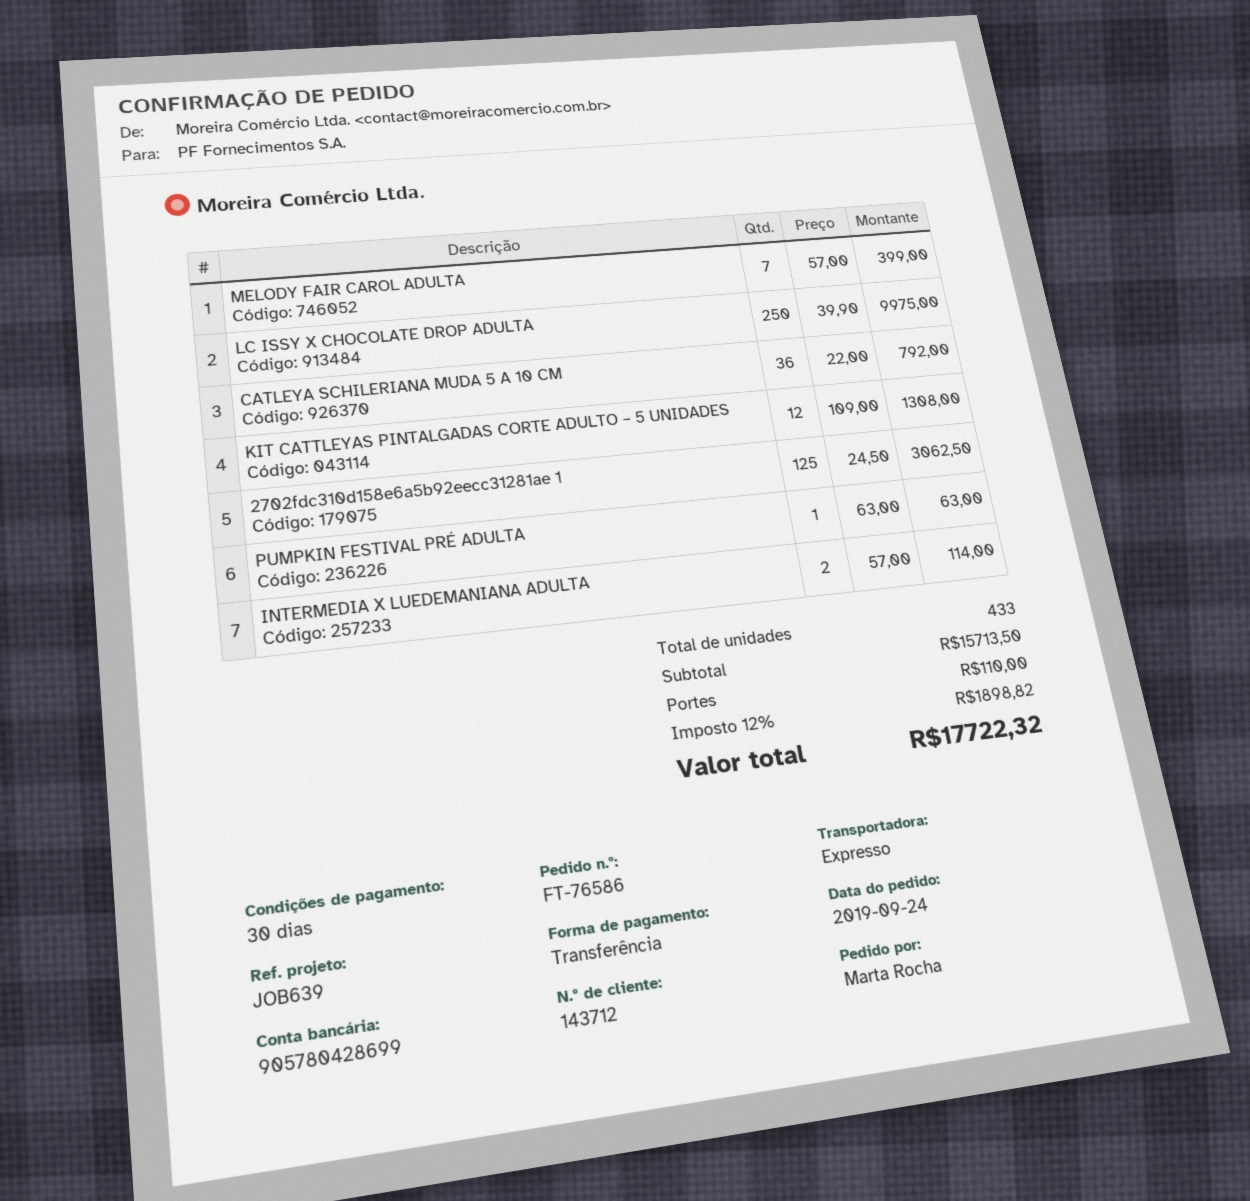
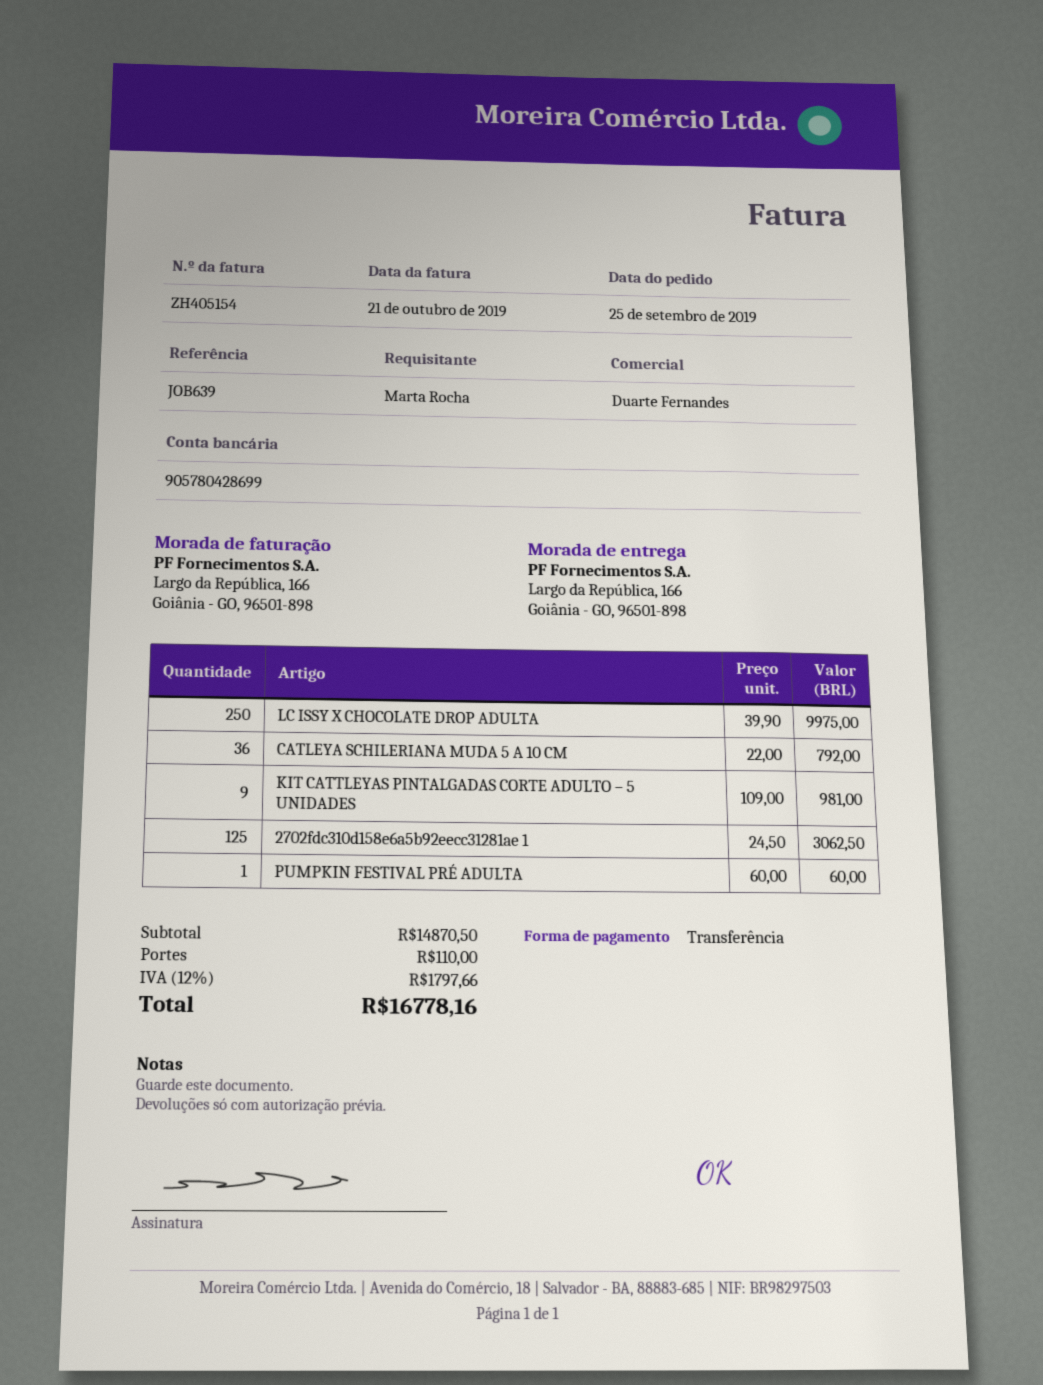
order date: 2019-09-24 -> 2019-09-25
MELODY FAIR CAROL ADULTA: 7 x 57.00 = 399.00 -> none
KIT CATTLEYAS PINTALGADAS CORTE ADULTO – 5 UNIDADES: 12 x 109.00 = 1308.00 -> 9 x 109.00 = 981.00
PUMPKIN FESTIVAL PRÉ ADULTA: 1 x 63.00 = 63.00 -> 1 x 60.00 = 60.00
INTERMEDIA X LUEDEMANIANA ADULTA: 2 x 57.00 = 114.00 -> none
subtotal: 15713.50 -> 14870.50
tax: 12% = 1898.82 -> 12% = 1797.66
total: 17722.32 -> 16778.16

